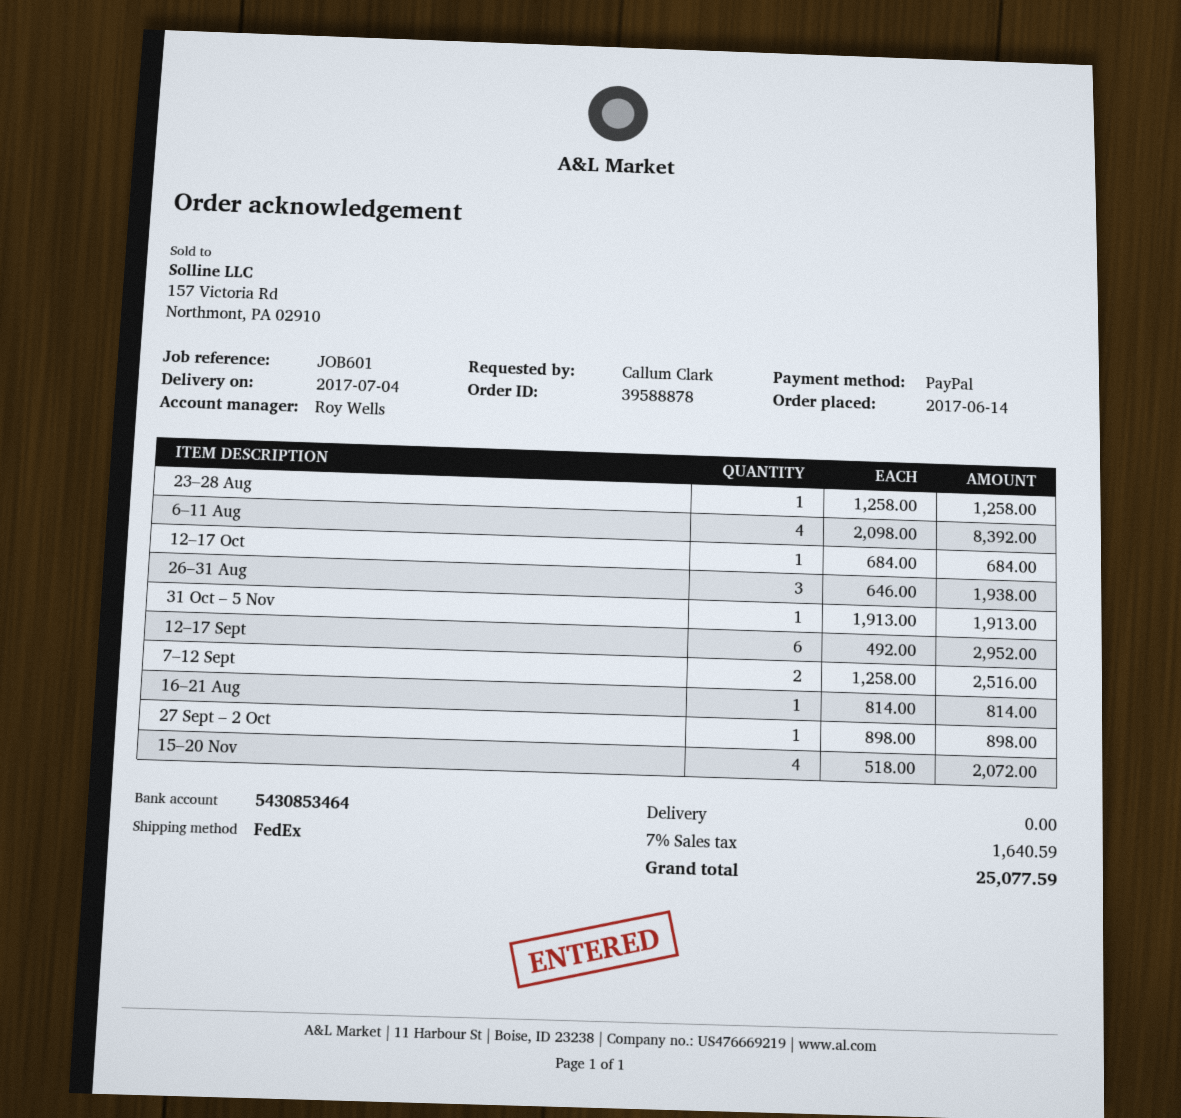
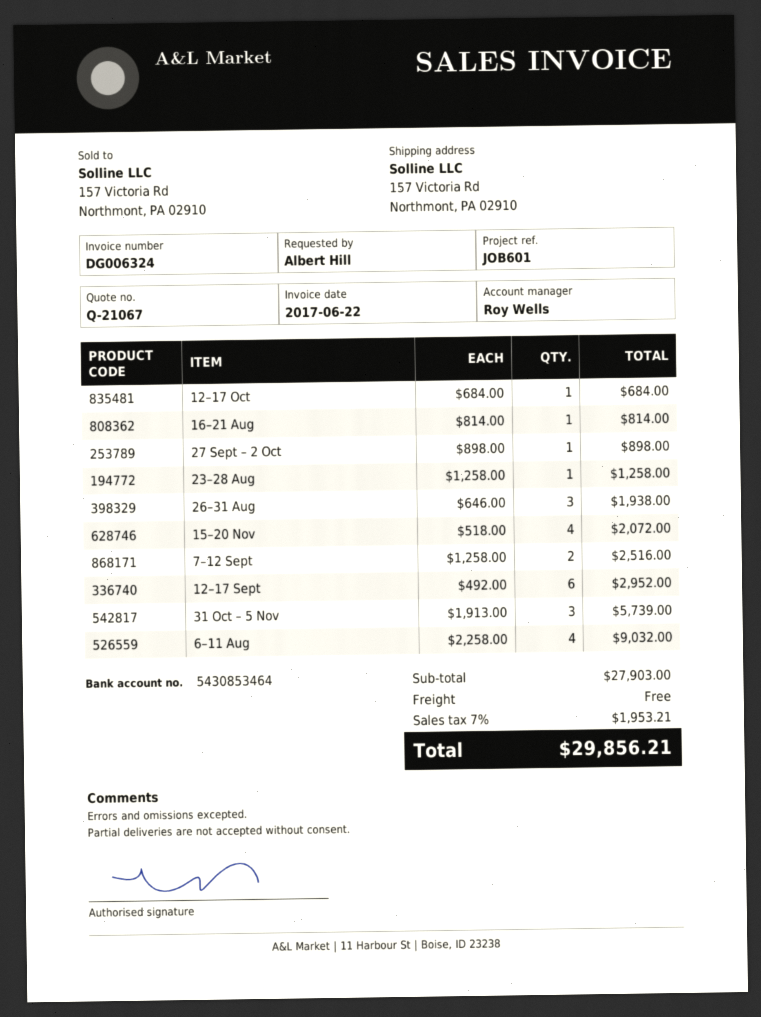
ordered by: Callum Clark -> Albert Hill
6–11 Aug: 4 x 2098.00 = 8392.00 -> 4 x 2258.00 = 9032.00
31 Oct – 5 Nov: 1 x 1913.00 = 1913.00 -> 3 x 1913.00 = 5739.00
tax: 7% = 1640.59 -> 7% = 1953.21
total: 25077.59 -> 29856.21

